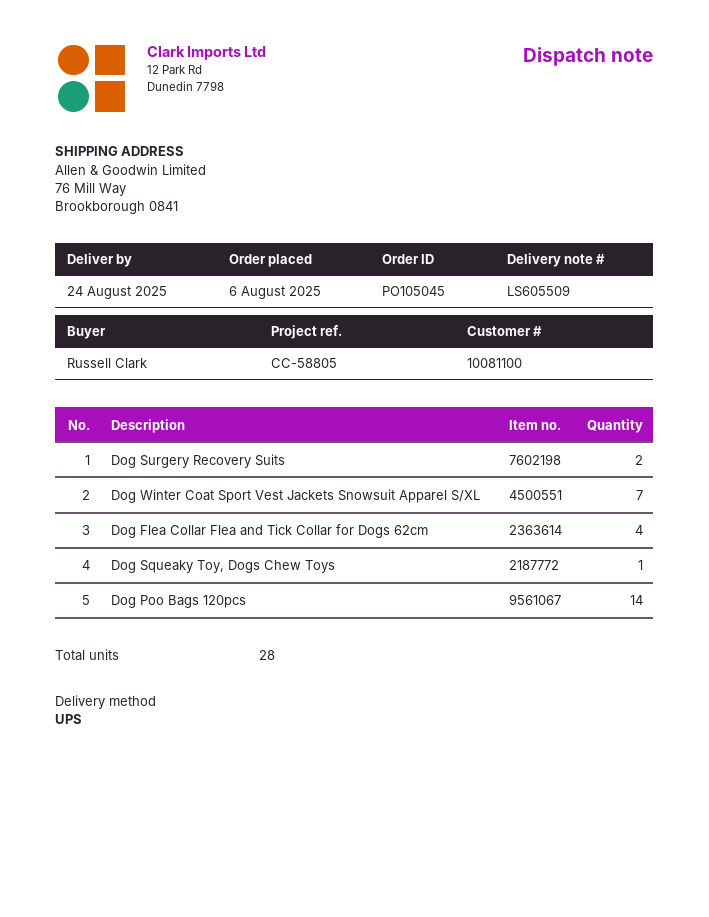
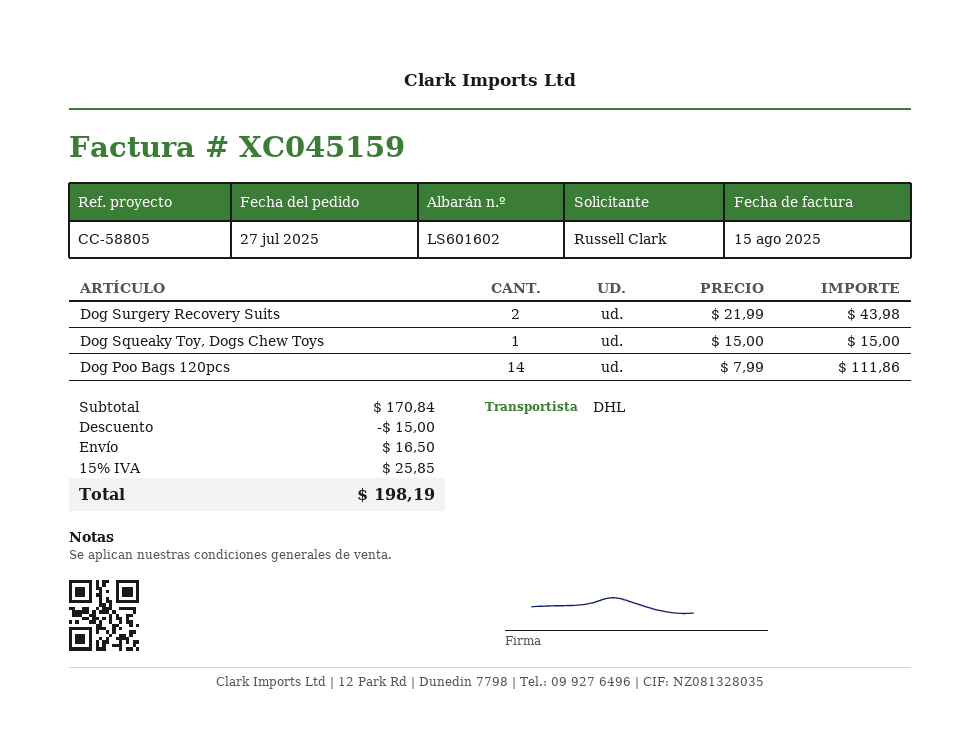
order date: 2025-08-06 -> 2025-07-27
delivery note number: LS605509 -> LS601602
shipping method: UPS -> DHL
Dog Winter Coat Sport Vest Jackets Snowsuit Apparel S/XL: 7 -> none
Dog Flea Collar Flea and Tick Collar for Dogs 62cm: 4 -> none

